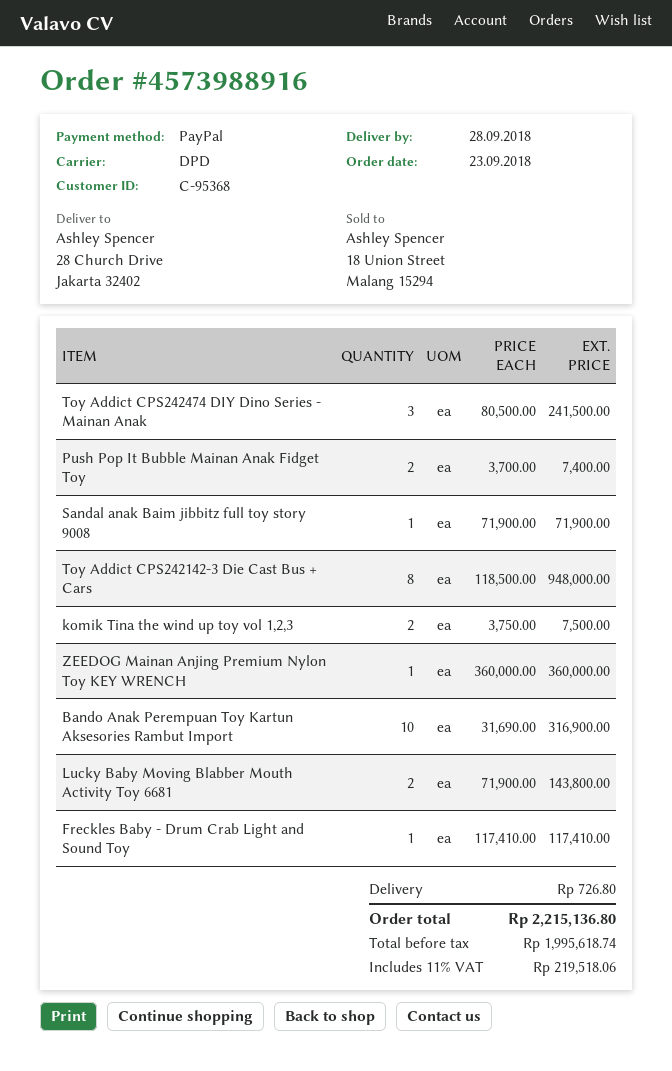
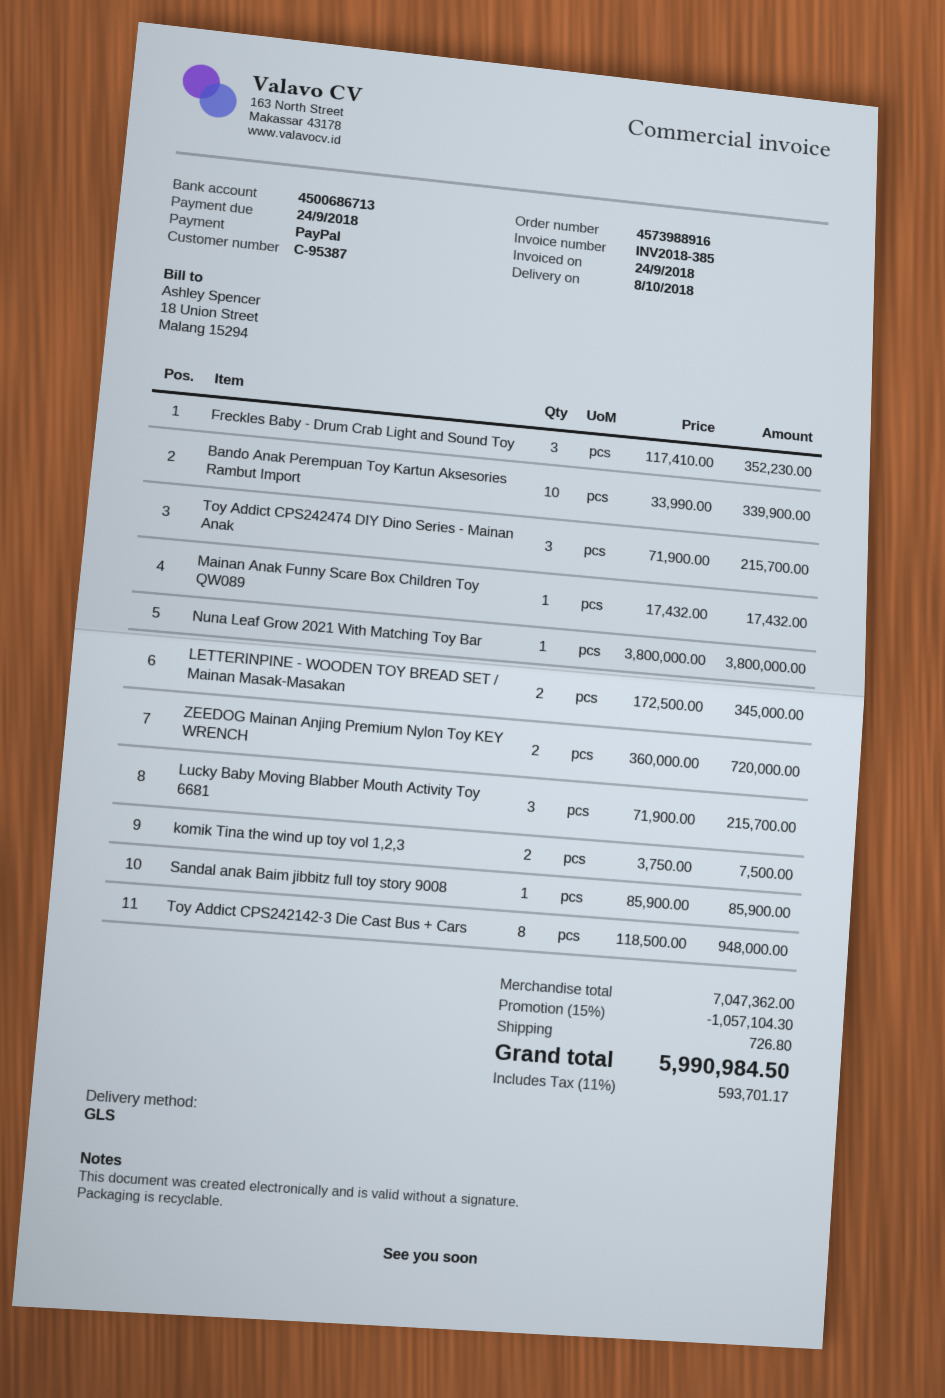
delivery date: 2018-09-28 -> 2018-10-08
customer number: C-95368 -> C-95387
shipping method: DPD -> GLS
Toy Addict CPS242474 DIY Dino Series - Mainan Anak: 3 x 80500.00 = 241500.00 -> 3 x 71900.00 = 215700.00
Push Pop It Bubble Mainan Anak Fidget Toy: 2 x 3700.00 = 7400.00 -> none
Sandal anak Baim jibbitz full toy story 9008: 1 x 71900.00 = 71900.00 -> 1 x 85900.00 = 85900.00
ZEEDOG Mainan Anjing Premium Nylon Toy KEY WRENCH: 1 x 360000.00 = 360000.00 -> 2 x 360000.00 = 720000.00
Bando Anak Perempuan Toy Kartun Aksesories Rambut Import: 10 x 31690.00 = 316900.00 -> 10 x 33990.00 = 339900.00
Lucky Baby Moving Blabber Mouth Activity Toy 6681: 2 x 71900.00 = 143800.00 -> 3 x 71900.00 = 215700.00
Freckles Baby - Drum Crab Light and Sound Toy: 1 x 117410.00 = 117410.00 -> 3 x 117410.00 = 352230.00
Mainan Anak Funny Scare Box Children Toy QW089: none -> 1 x 17432.00 = 17432.00
Nuna Leaf Grow 2021 With Matching Toy Bar: none -> 1 x 3800000.00 = 3800000.00
LETTERINPINE - WOODEN TOY BREAD SET / Mainan Masak-Masakan: none -> 2 x 172500.00 = 345000.00
discount: none -> 15% = 1057104.30
tax: 11% = 219518.06 -> 11% = 593701.17
total: 2215136.80 -> 5990984.50

